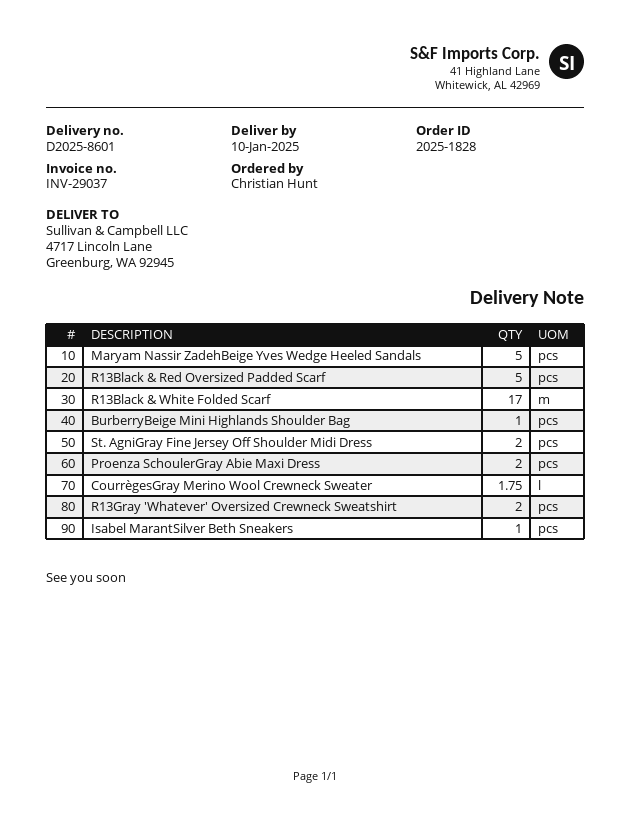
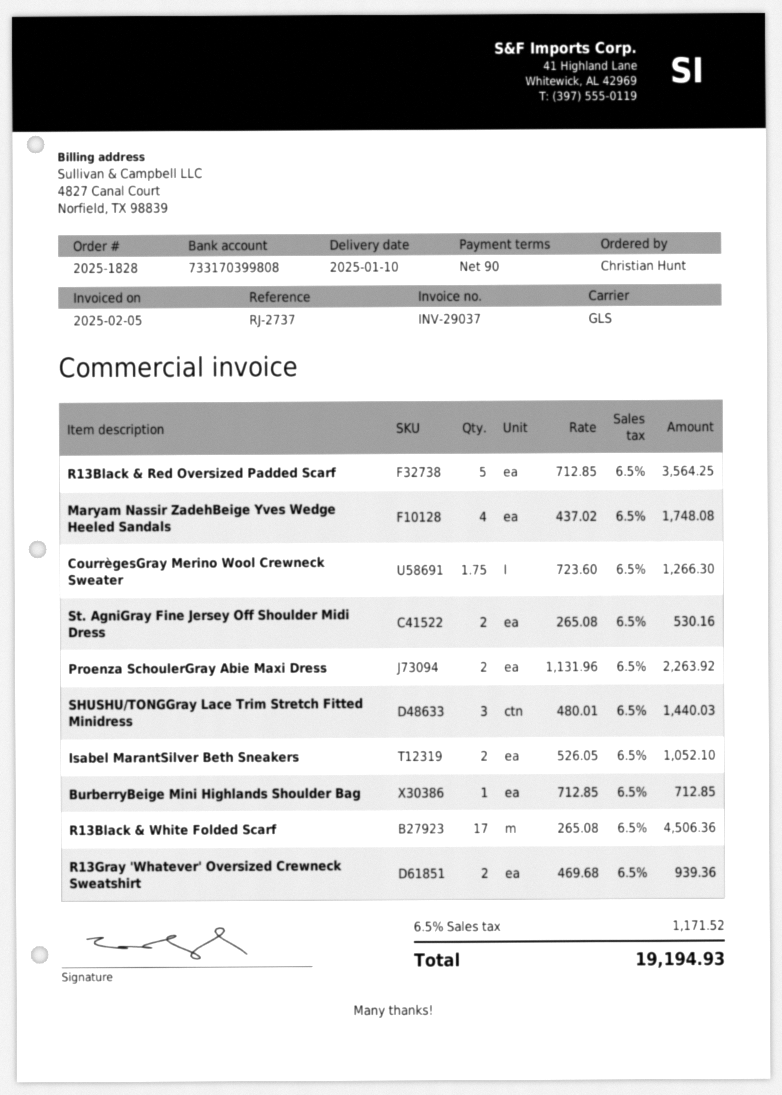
Maryam Nassir ZadehBeige Yves Wedge Heeled Sandals: 5 -> 4
Isabel MarantSilver Beth Sneakers: 1 -> 2
SHUSHU/TONGGray Lace Trim Stretch Fitted Minidress: none -> 3

